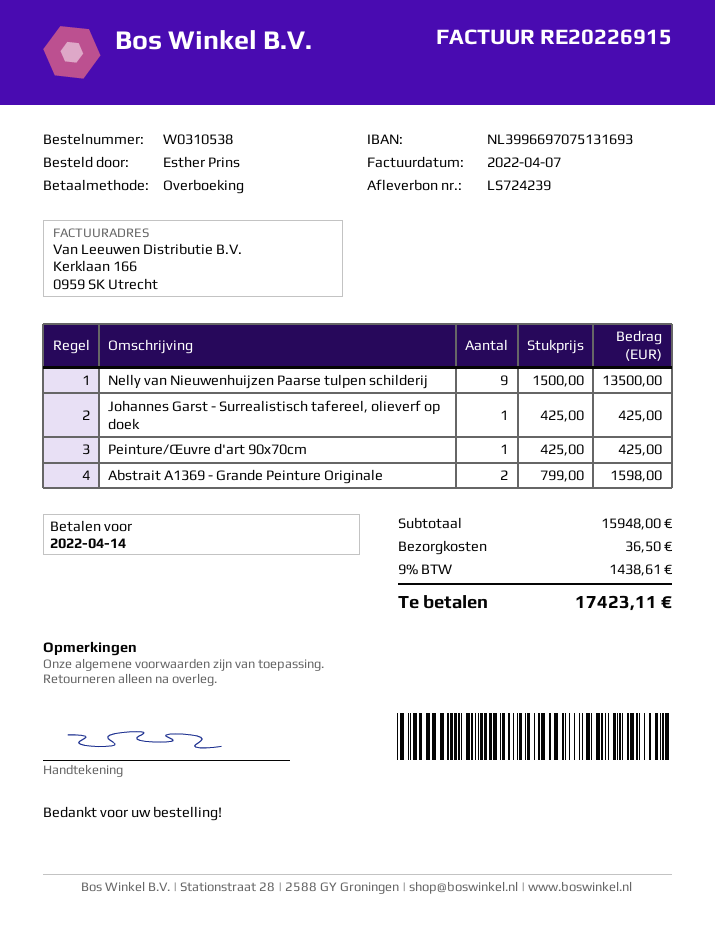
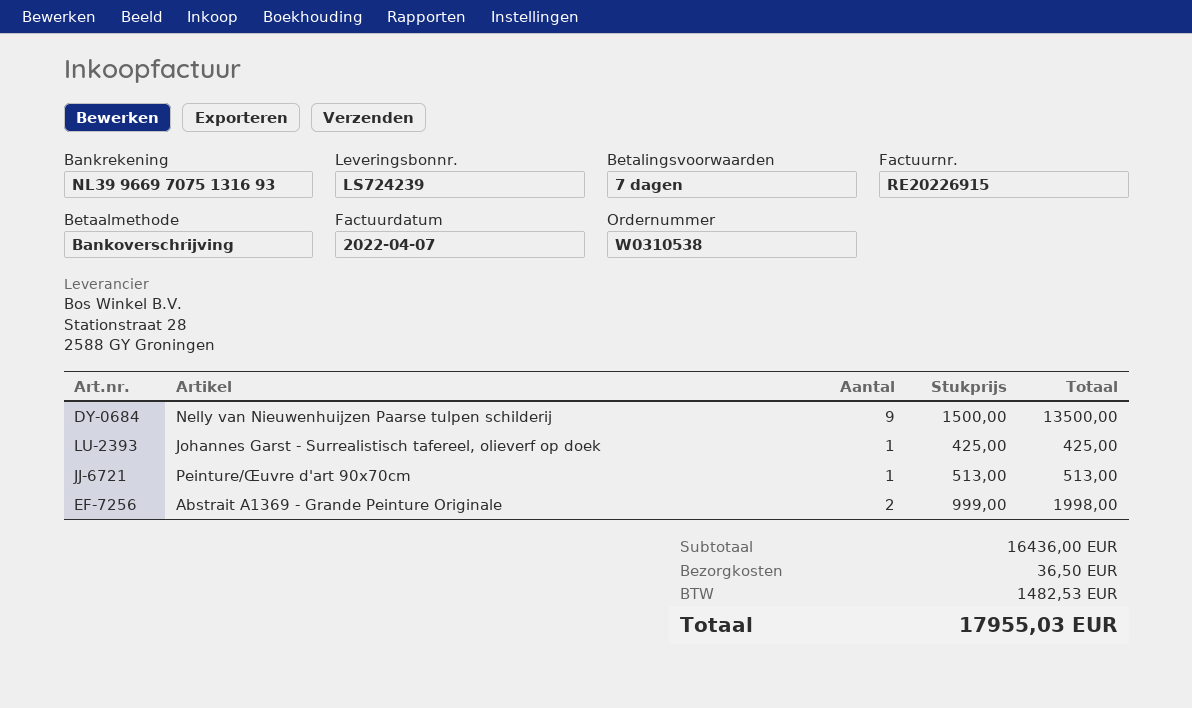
Peinture/Œuvre d'art 90x70cm: 1 x 425.00 = 425.00 -> 1 x 513.00 = 513.00
Abstrait A1369 - Grande Peinture Originale: 2 x 799.00 = 1598.00 -> 2 x 999.00 = 1998.00
subtotal: 15948.00 -> 16436.00
tax: 1438.61 -> 1482.53
total: 17423.11 -> 17955.03

